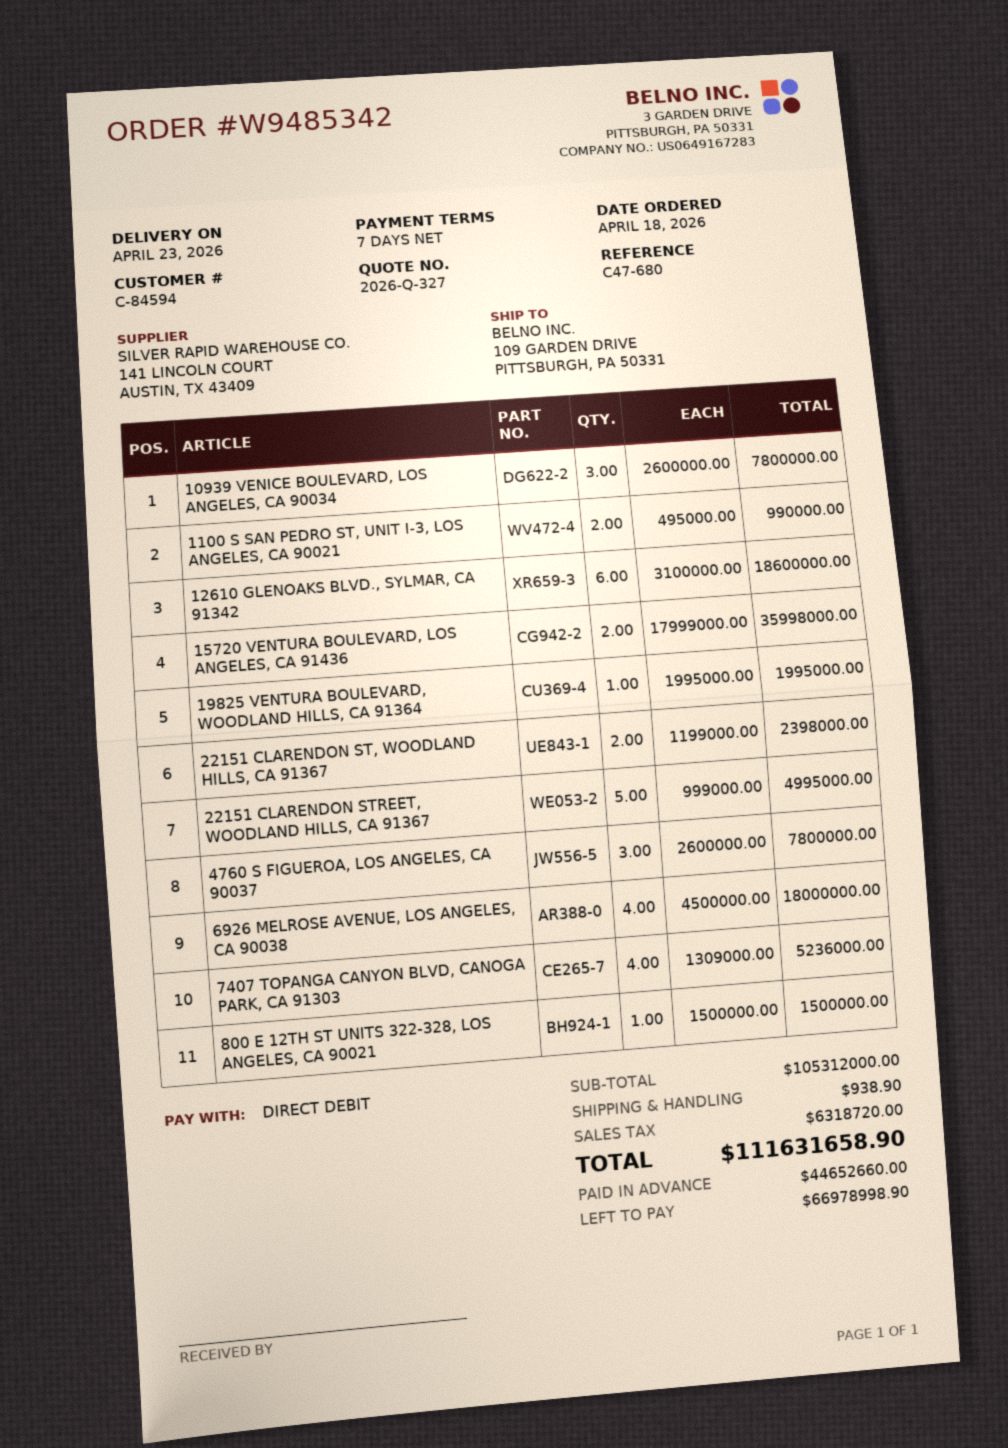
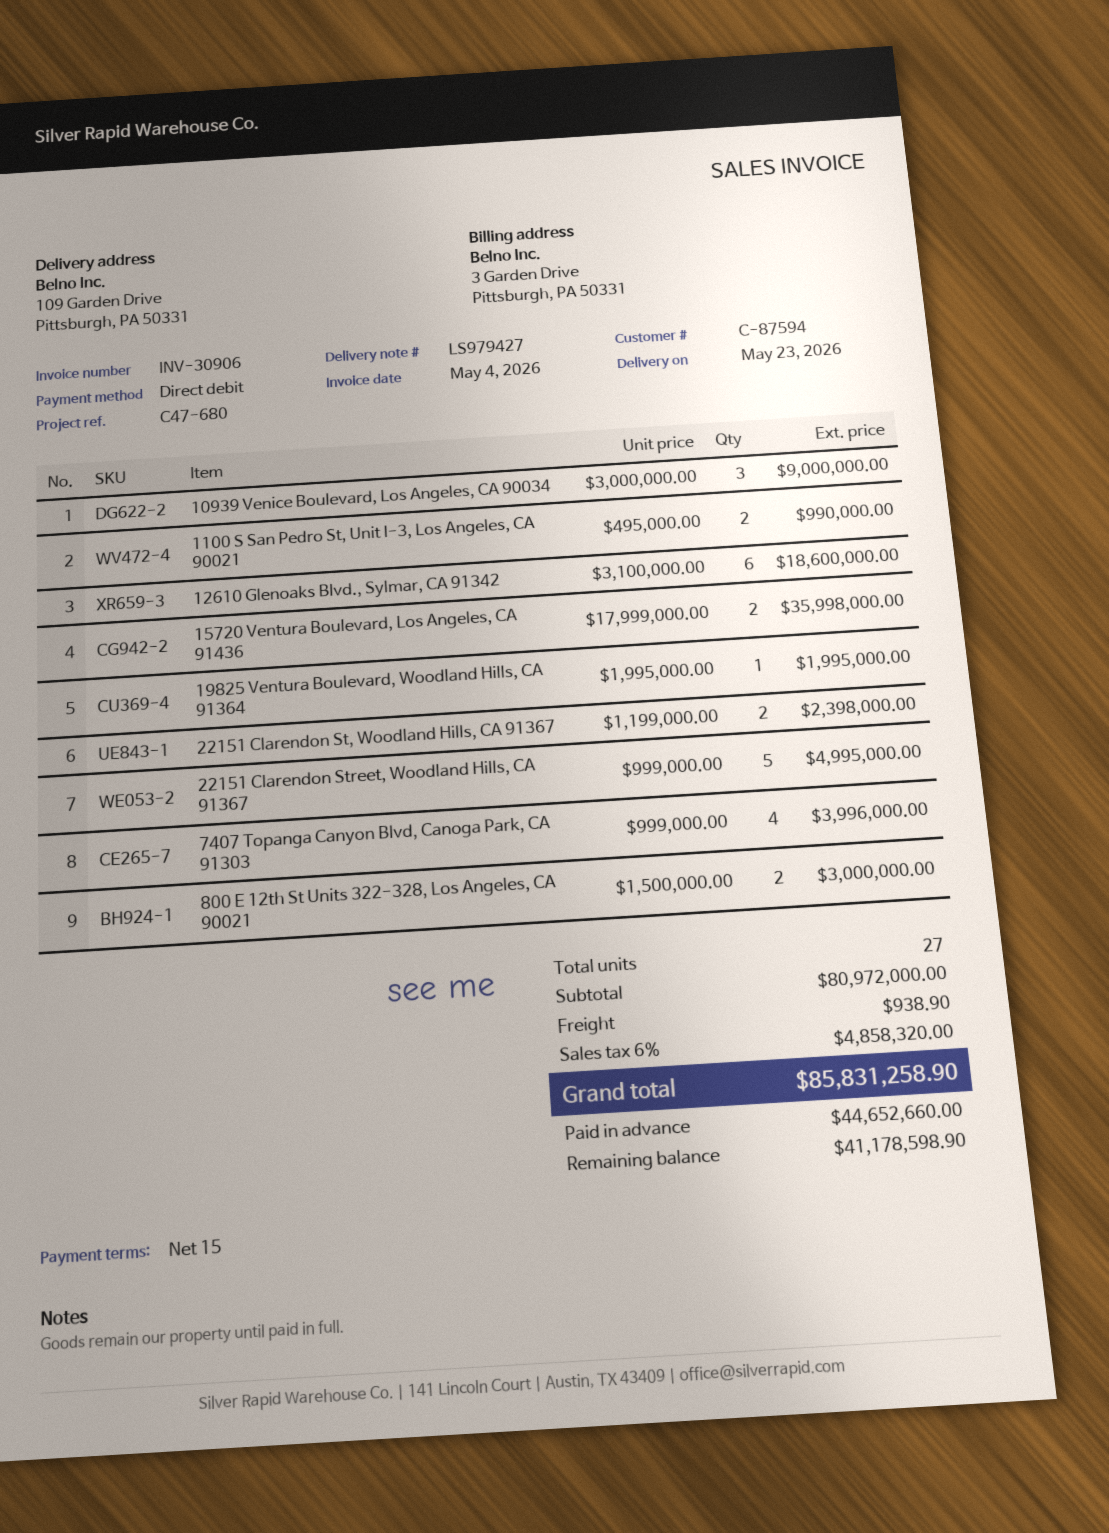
delivery date: 2026-04-23 -> 2026-05-23
payment terms: 7 days -> 15 days
customer number: C-84594 -> C-87594
10939 VENICE BOULEVARD, LOS ANGELES, CA 90034: 3 x 2600000.00 = 7800000.00 -> 3 x 3000000.00 = 9000000.00
4760 S FIGUEROA, LOS ANGELES, CA 90037: 3 x 2600000.00 = 7800000.00 -> none
6926 MELROSE AVENUE, LOS ANGELES, CA 90038: 4 x 4500000.00 = 18000000.00 -> none
7407 TOPANGA CANYON BLVD, CANOGA PARK, CA 91303: 4 x 1309000.00 = 5236000.00 -> 4 x 999000.00 = 3996000.00
800 E 12TH ST UNITS 322-328, LOS ANGELES, CA 90021: 1 x 1500000.00 = 1500000.00 -> 2 x 1500000.00 = 3000000.00
subtotal: 105312000.00 -> 80972000.00
tax: 6318720.00 -> 4858320.00
total: 111631658.90 -> 85831258.90
balance: 66978998.90 -> 41178598.90

